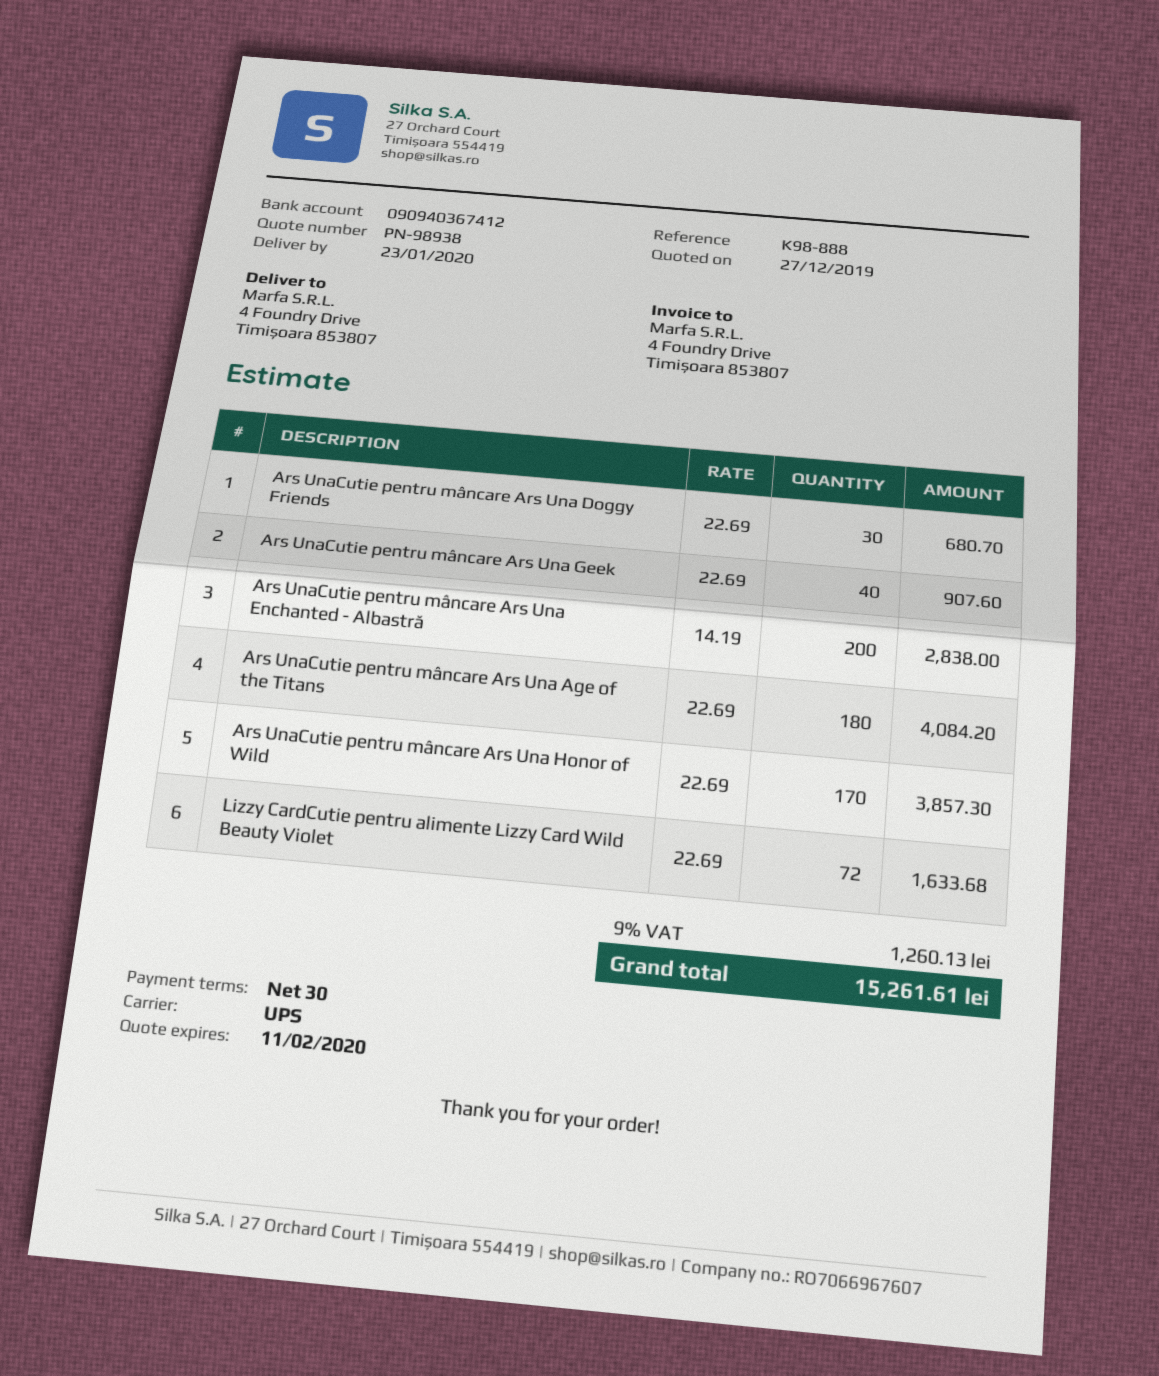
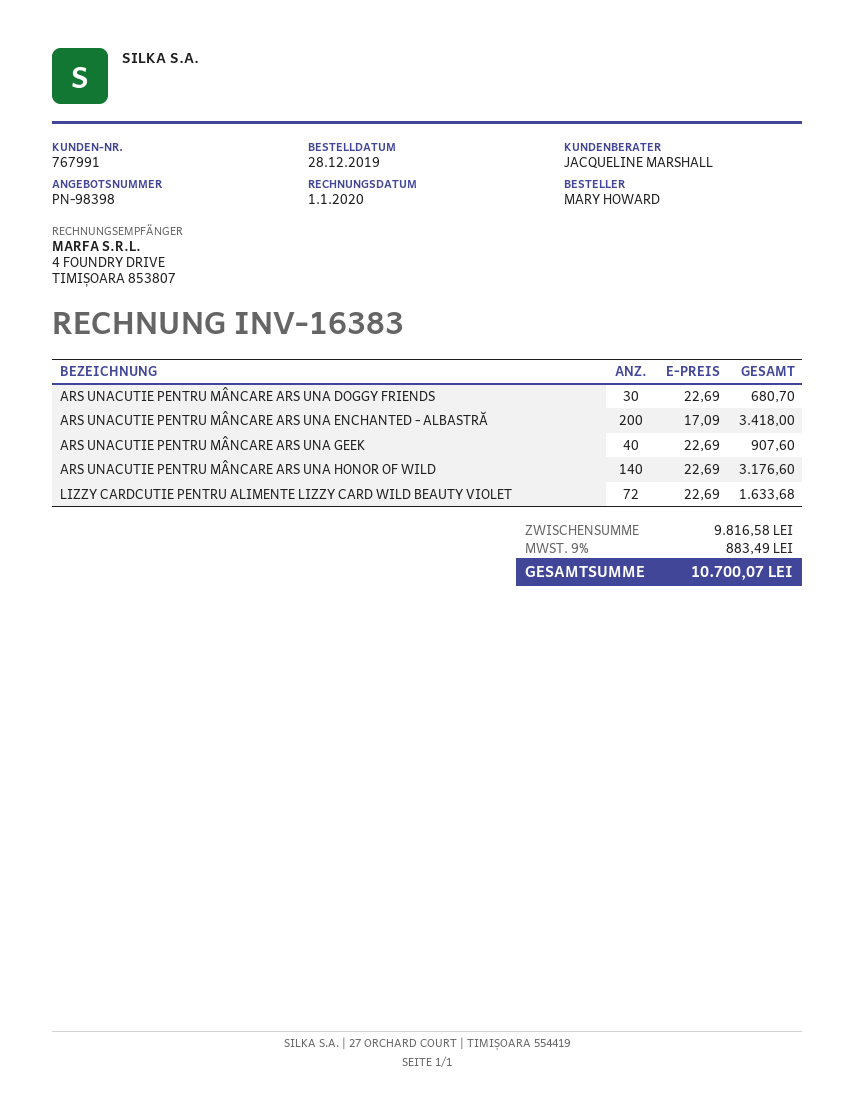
quote number: PN-98938 -> PN-98398
Ars UnaCutie pentru mâncare Ars Una Enchanted - Albastră: 200 x 14.19 = 2838.00 -> 200 x 17.09 = 3418.00
Ars UnaCutie pentru mâncare Ars Una Age of the Titans: 180 x 22.69 = 4084.20 -> none
Ars UnaCutie pentru mâncare Ars Una Honor of Wild: 170 x 22.69 = 3857.30 -> 140 x 22.69 = 3176.60
tax: 9% = 1260.13 -> 9% = 883.49
total: 15261.61 -> 10700.07

